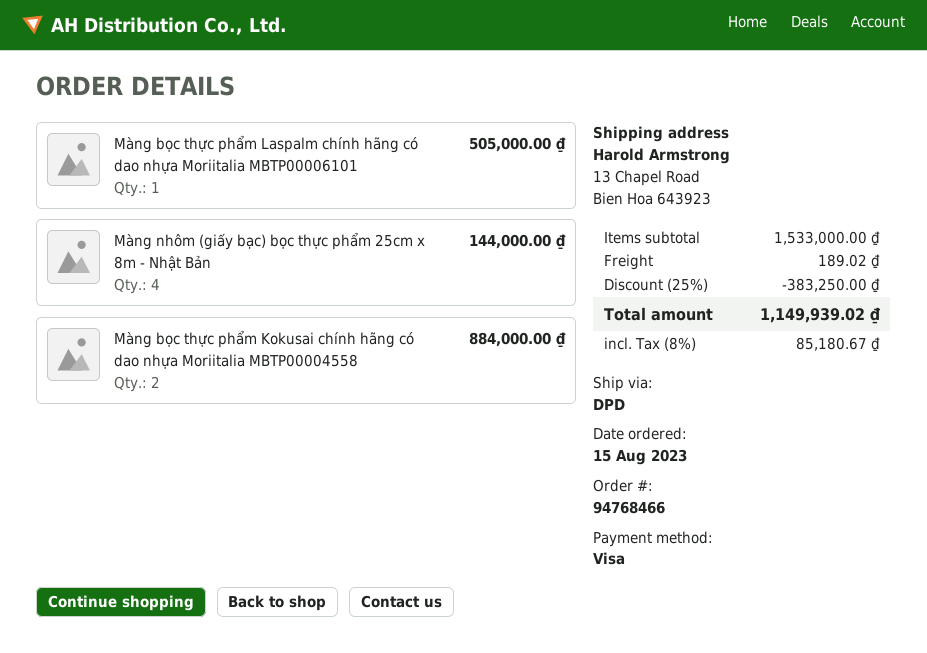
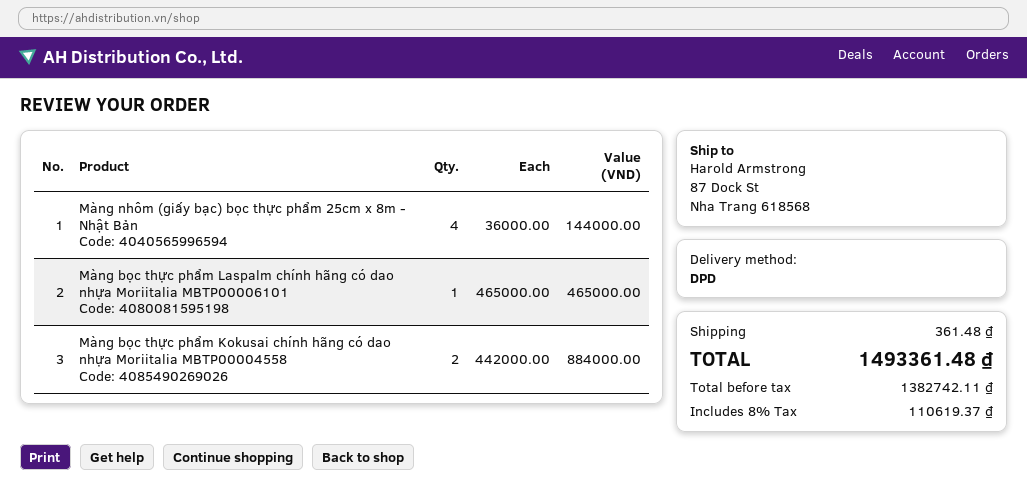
ship to: 13 Chapel Road, Bien Hoa 643923 -> 87 Dock St, Nha Trang 618568
Màng bọc thực phẩm Laspalm chính hãng có dao nhựa Moriitalia MBTP00006101: 1 for 505000.00 -> 1 for 465000.00
discount: 25% = 383250.00 -> none
shipping: 189.02 -> 361.48
tax: 8% = 85180.67 -> 8% = 110619.37
total: 1149939.02 -> 1493361.48

